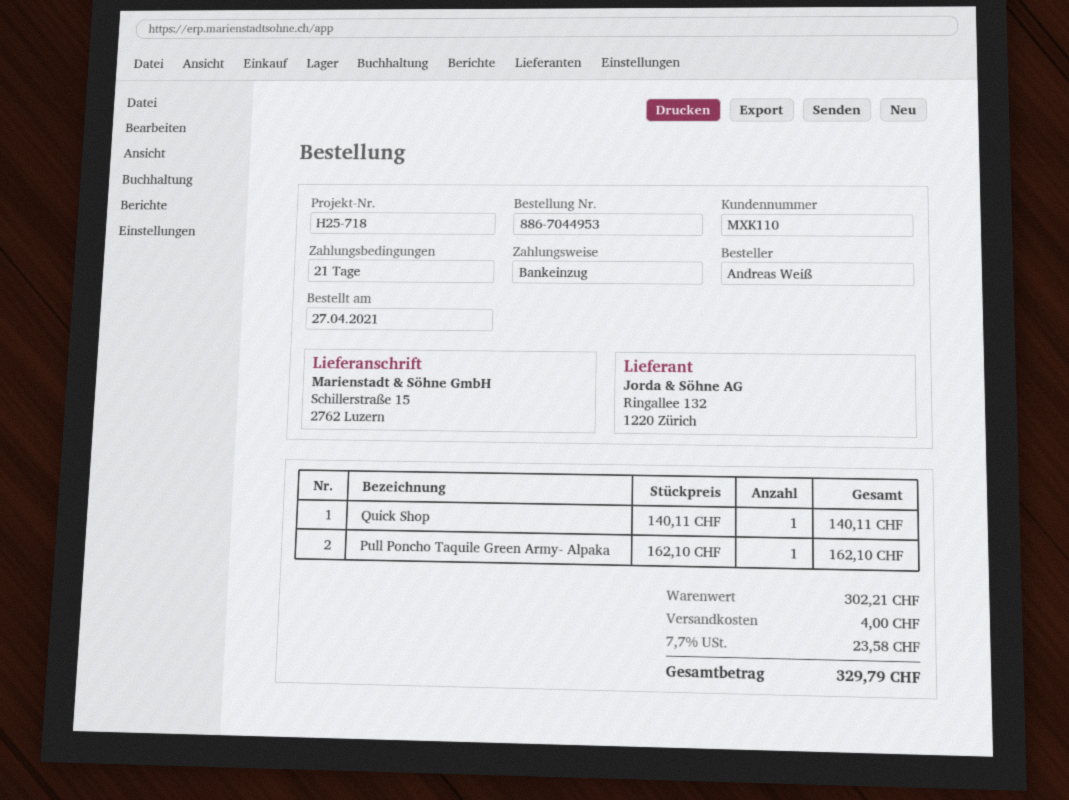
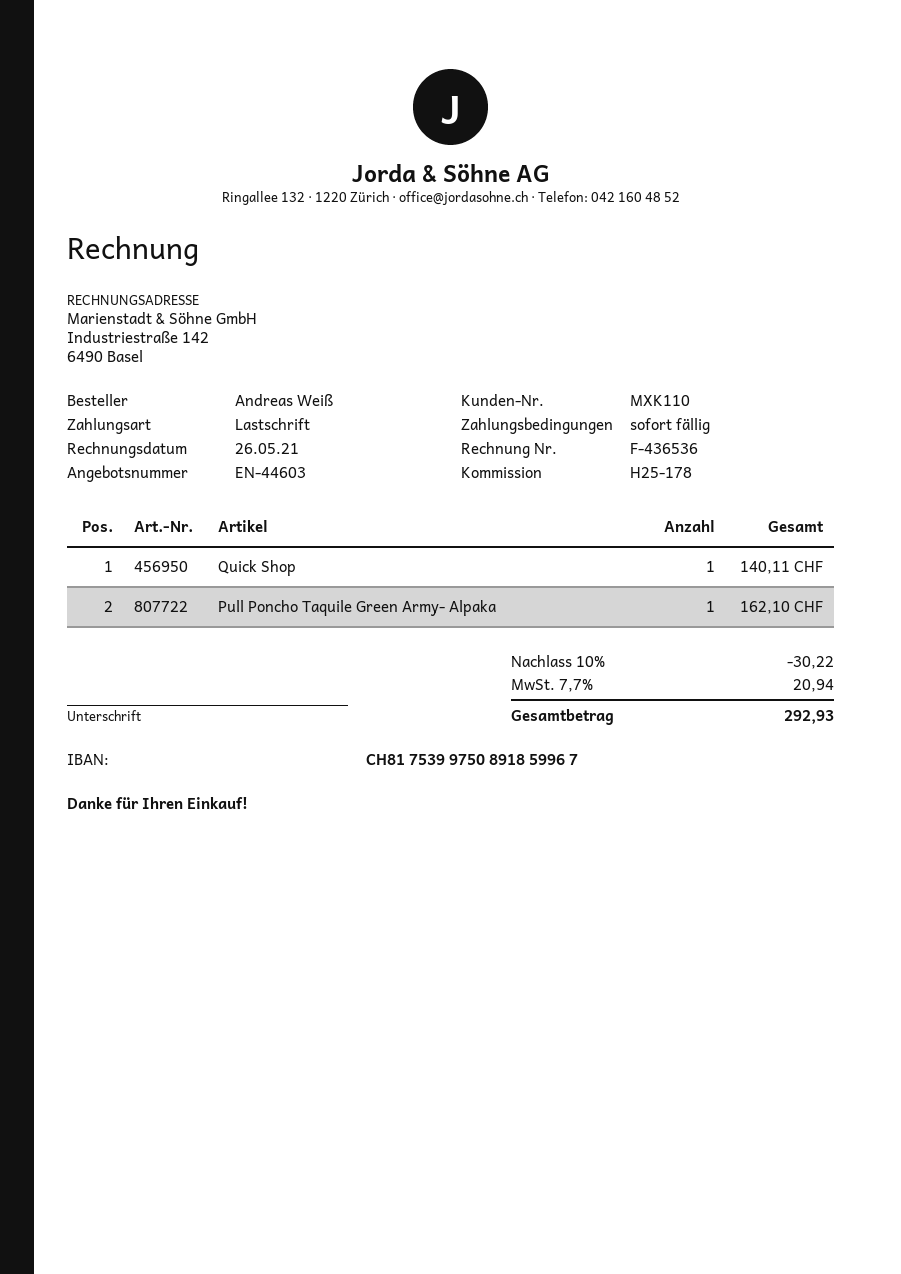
payment terms: 21 days -> on receipt
reference: H25-718 -> H25-178
discount: none -> 10% = 30.22
shipping: 4.00 -> none
tax: 7.7% = 23.58 -> 7.7% = 20.94
total: 329.79 -> 292.93

